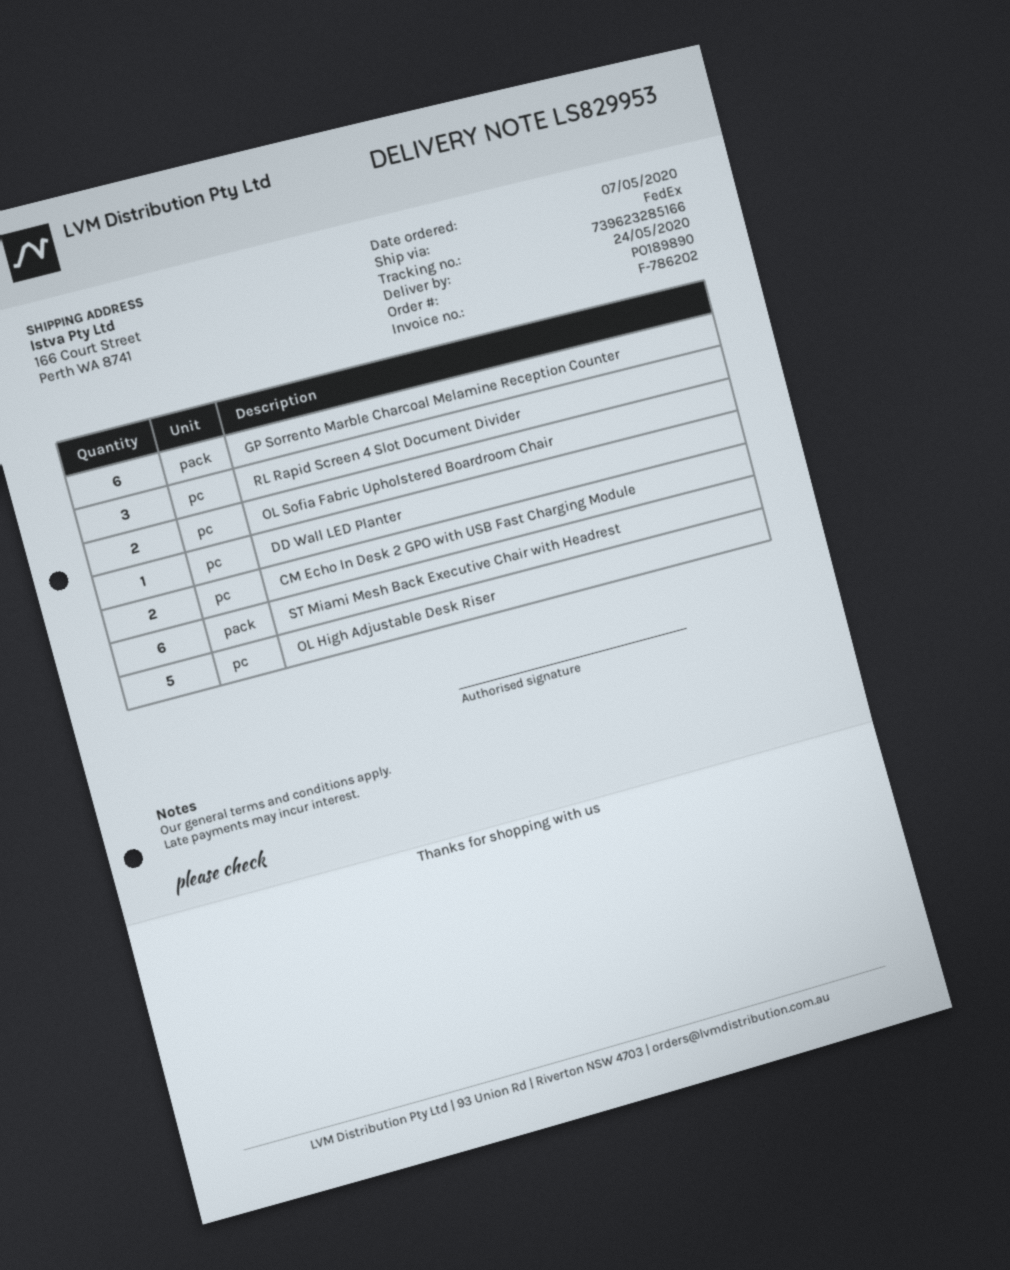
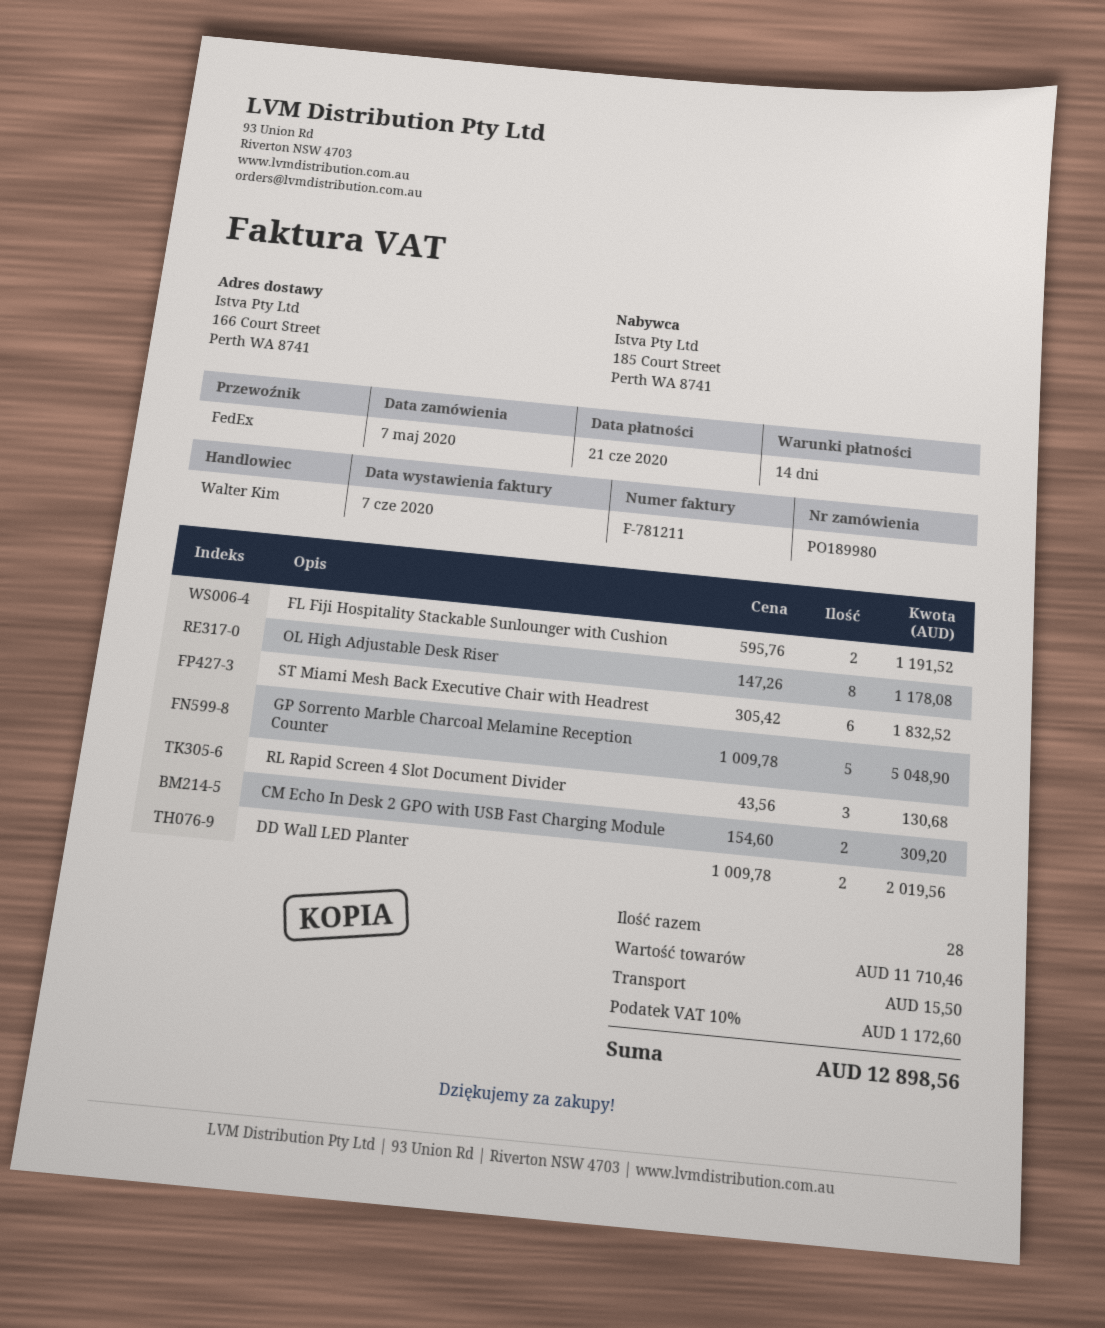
order number: PO189890 -> PO189980
invoice number: F-786202 -> F-781211
GP Sorrento Marble Charcoal Melamine Reception Counter: 6 -> 5
OL Sofia Fabric Upholstered Boardroom Chair: 2 -> none
DD Wall LED Planter: 1 -> 2
OL High Adjustable Desk Riser: 5 -> 8
FL Fiji Hospitality Stackable Sunlounger with Cushion: none -> 2

